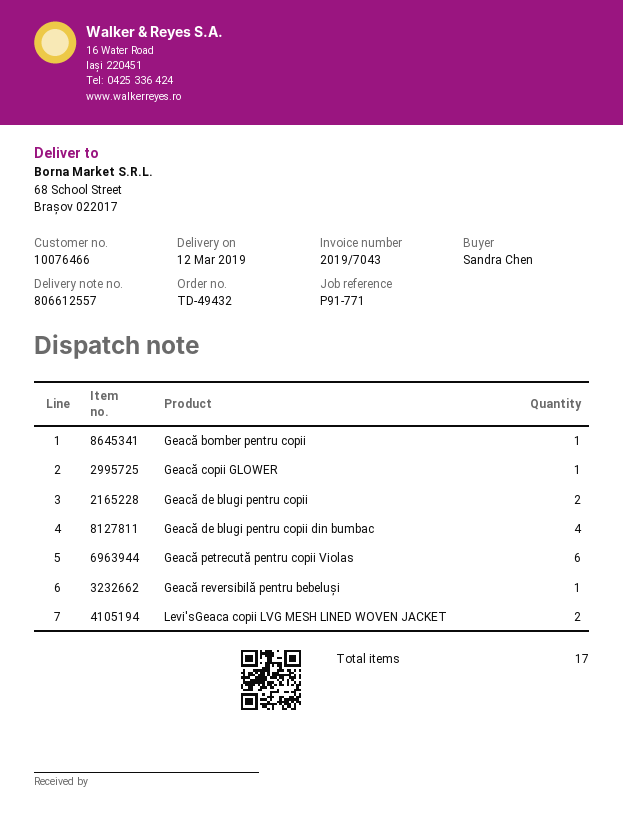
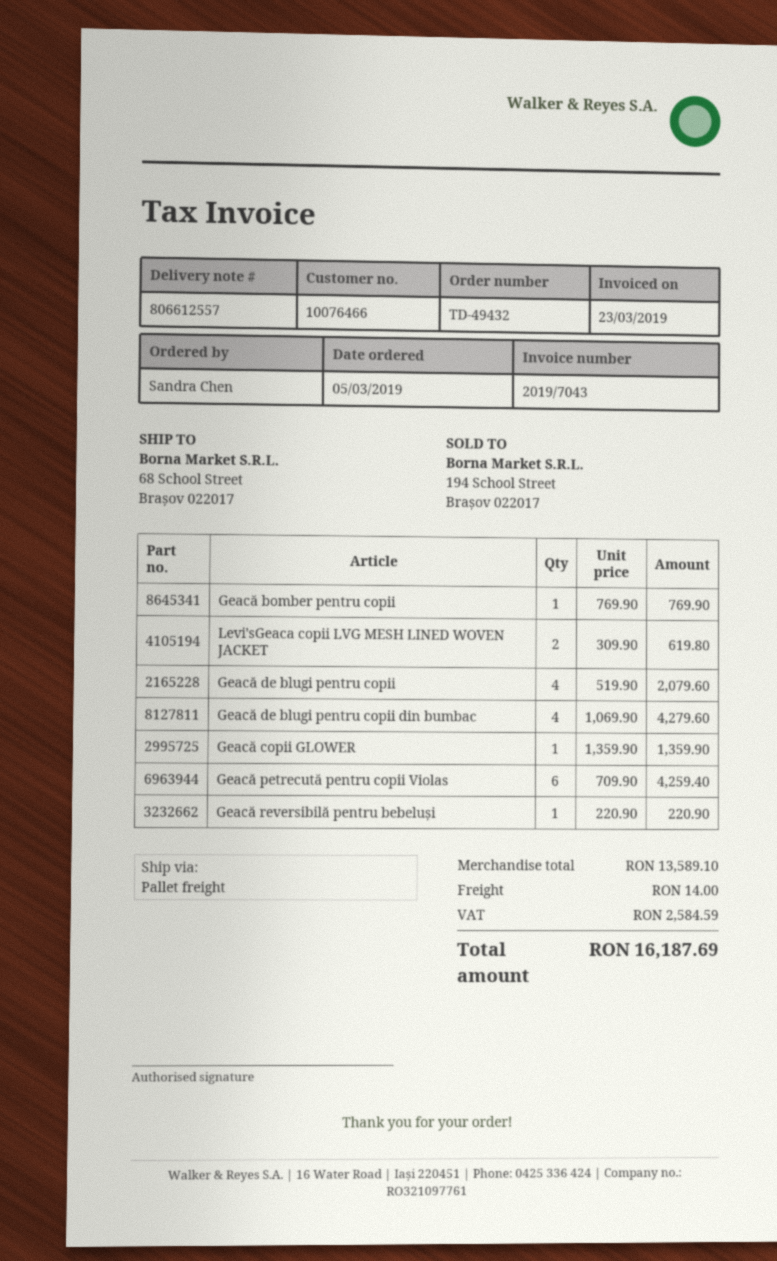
Geacă de blugi pentru copii: 2 -> 4

